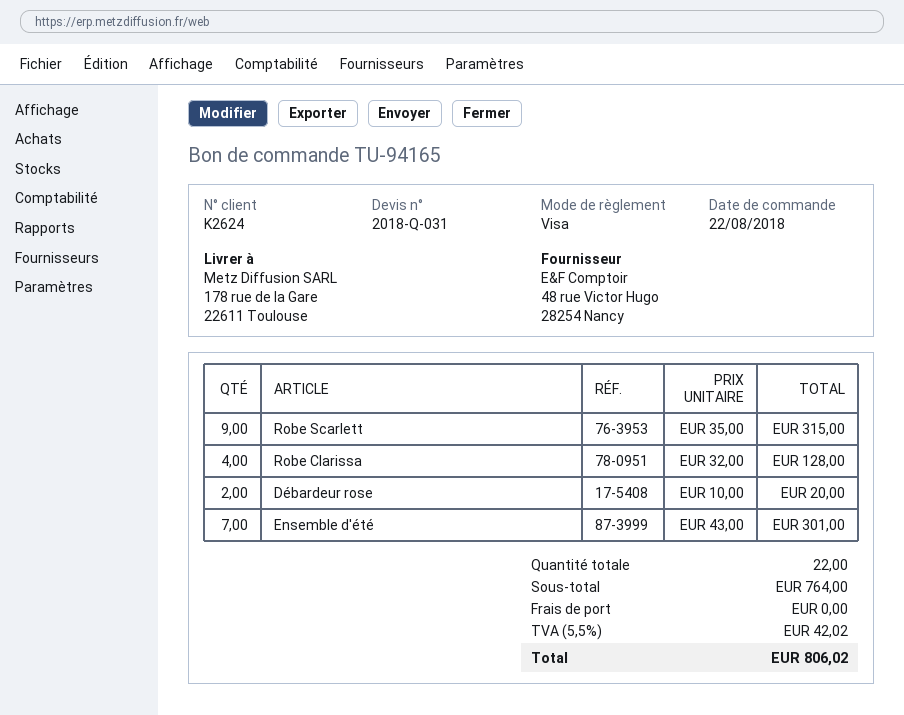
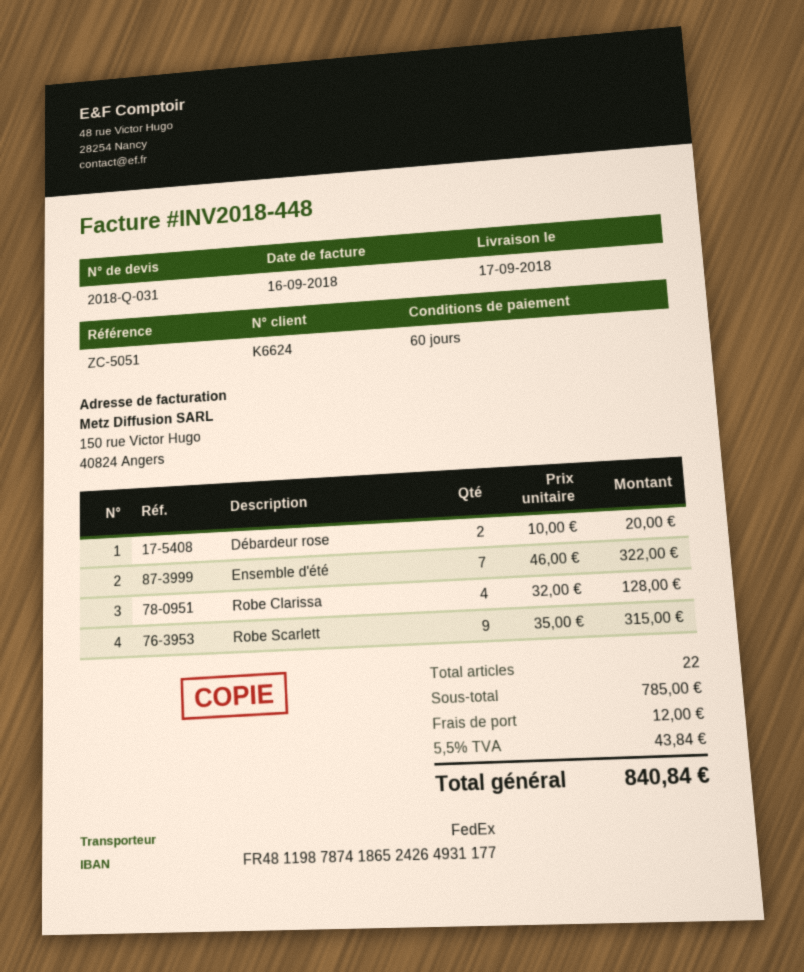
customer number: K2624 -> K6624
Ensemble d'été: 7 x 43.00 = 301.00 -> 7 x 46.00 = 322.00
subtotal: 764.00 -> 785.00
shipping: 0.00 -> 12.00
tax: 5.5% = 42.02 -> 5.5% = 43.84
total: 806.02 -> 840.84

